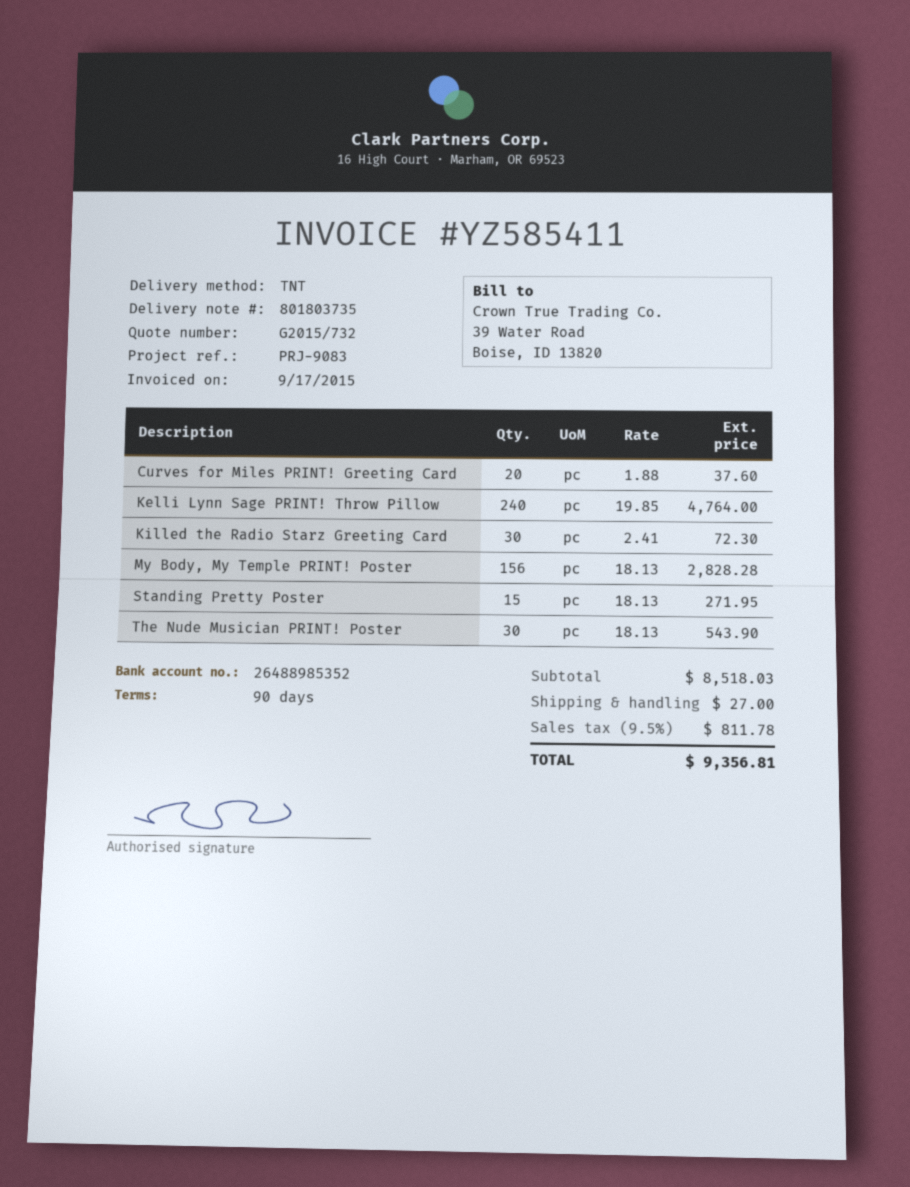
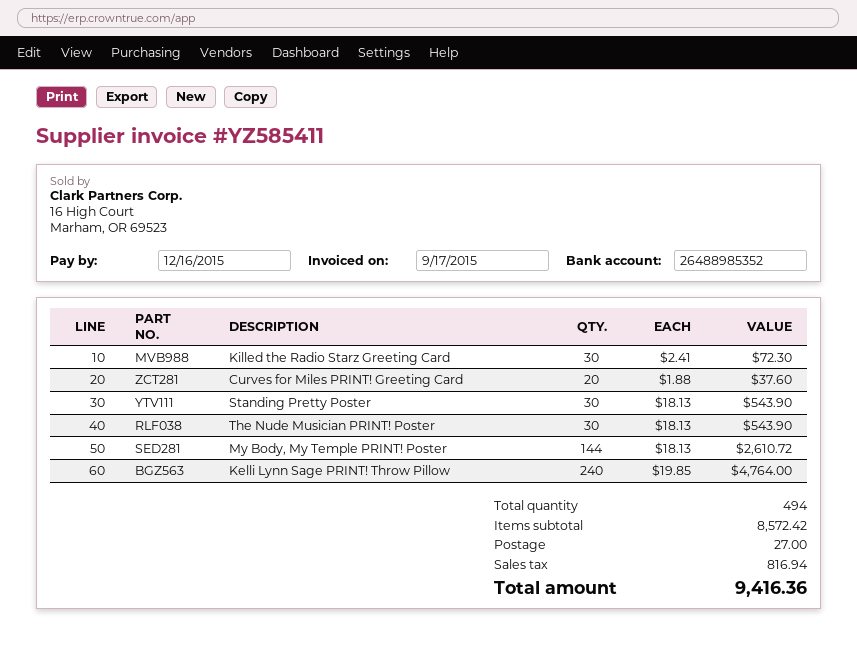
My Body, My Temple PRINT! Poster: 156 x 18.13 = 2828.28 -> 144 x 18.13 = 2610.72
Standing Pretty Poster: 15 x 18.13 = 271.95 -> 30 x 18.13 = 543.90
subtotal: 8518.03 -> 8572.42
tax: 811.78 -> 816.94
total: 9356.81 -> 9416.36

